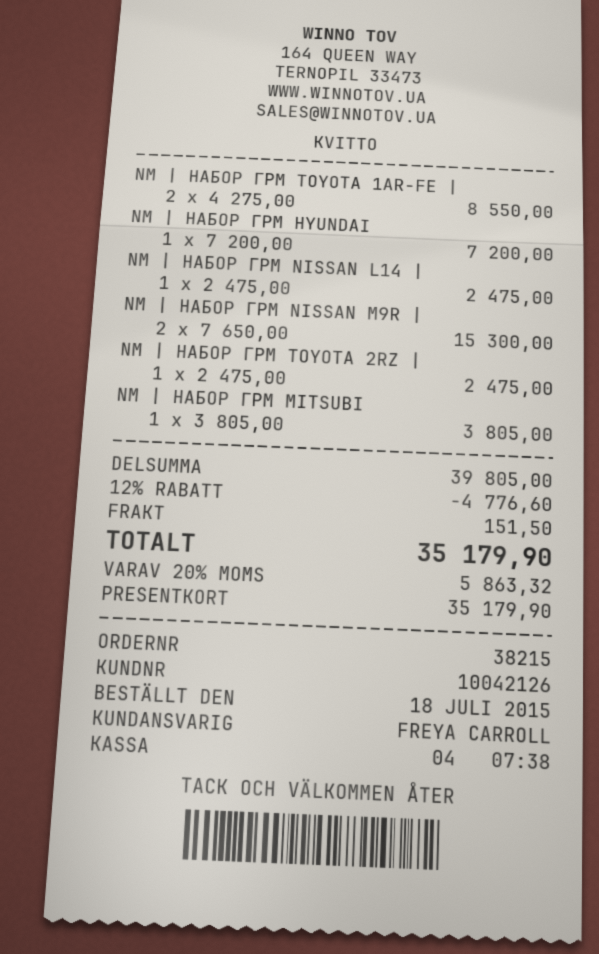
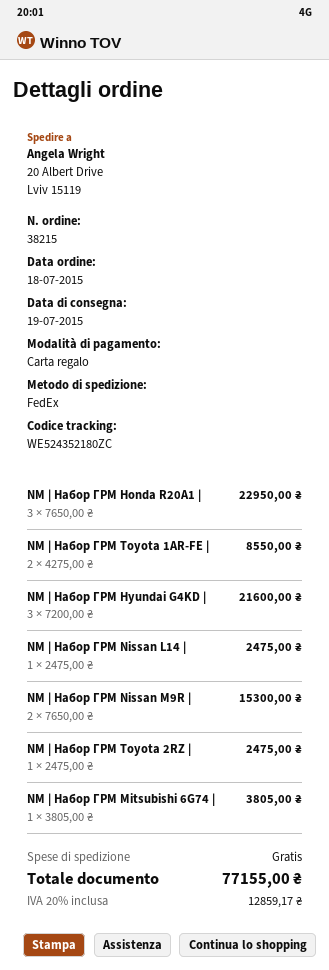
NM | НАБОР ГРМ HYUNDAI: 1 x 7200.00 = 7200.00 -> 3 x 7200.00 = 21600.00
NM | Набор ГРМ Honda R20A1 |: none -> 3 x 7650.00 = 22950.00
discount: 12% = 4776.60 -> none
shipping: 151.50 -> 0.00
tax: 20% = 5863.32 -> 20% = 12859.17
total: 35179.90 -> 77155.00

